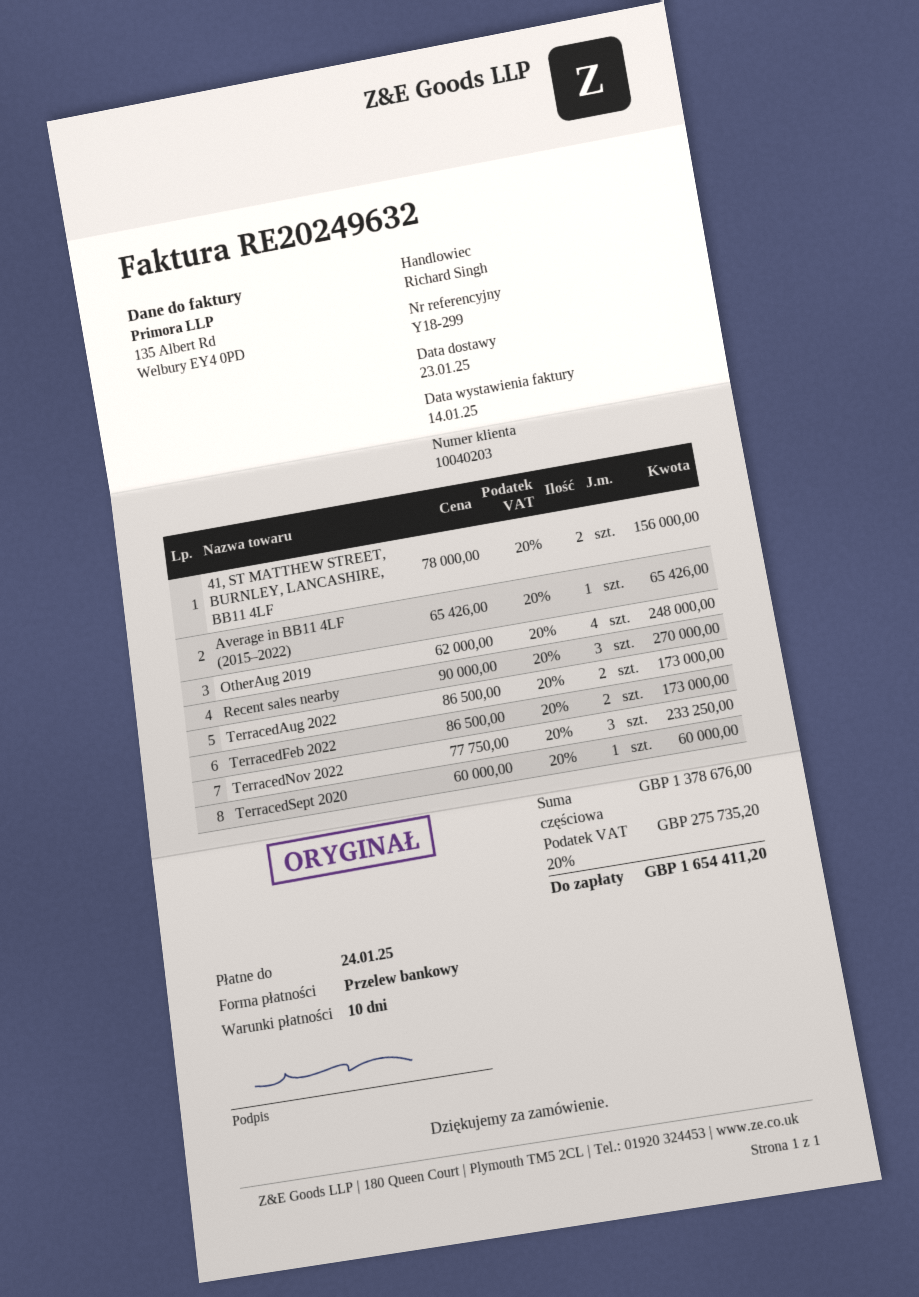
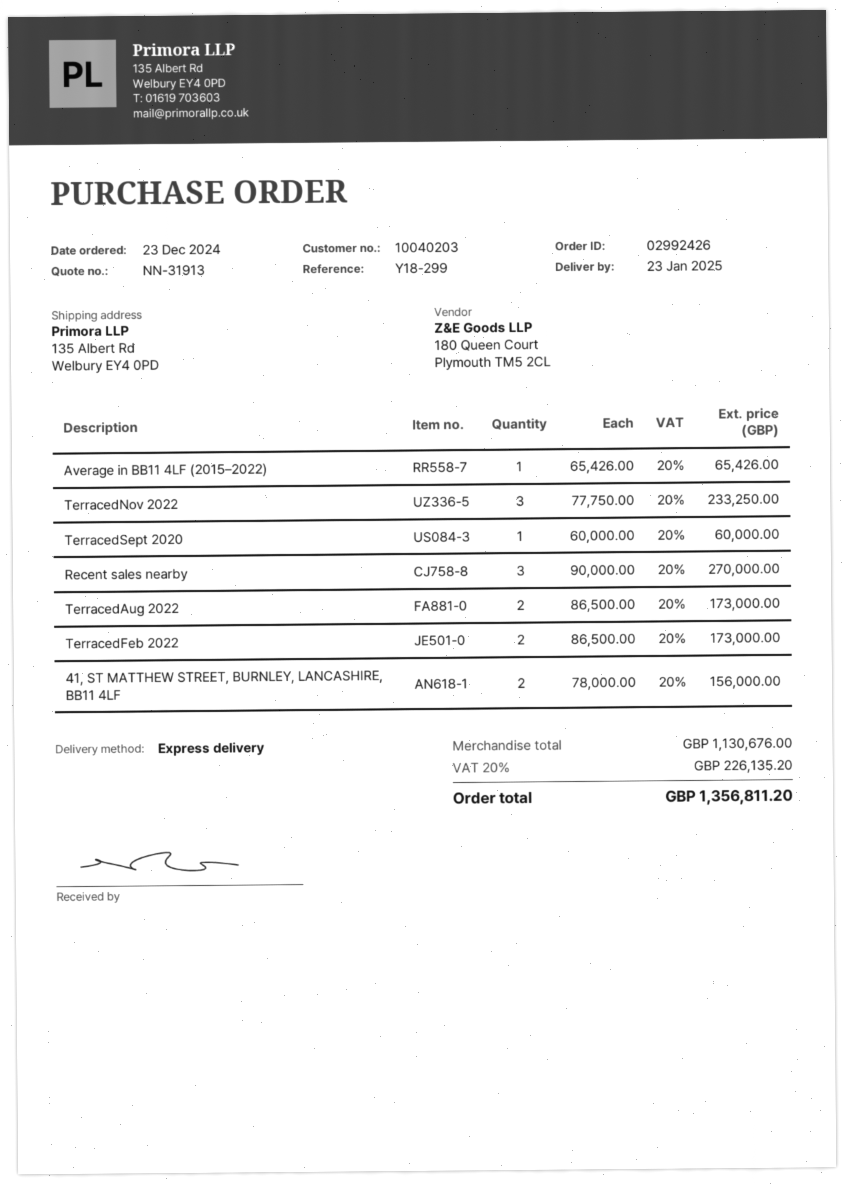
OtherAug 2019: 4 x 62000.00 = 248000.00 -> none
subtotal: 1378676.00 -> 1130676.00
tax: 20% = 275735.20 -> 20% = 226135.20
total: 1654411.20 -> 1356811.20

